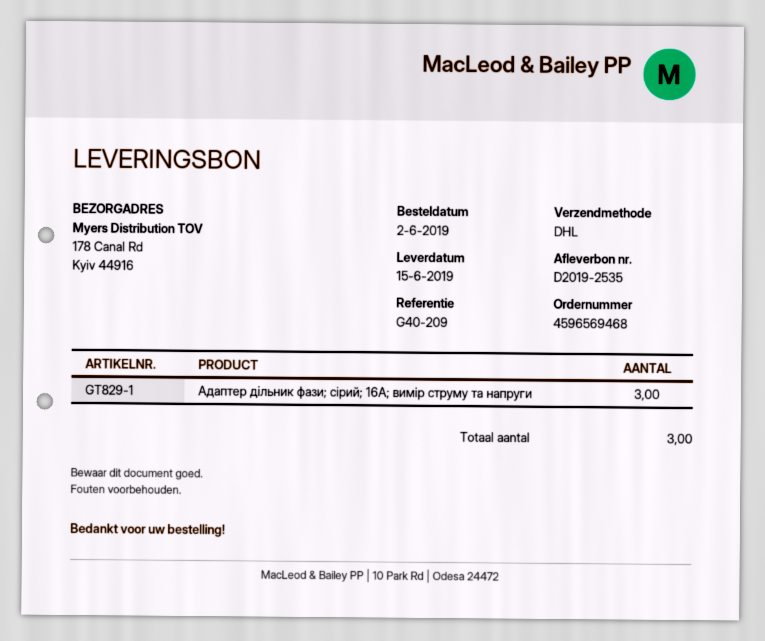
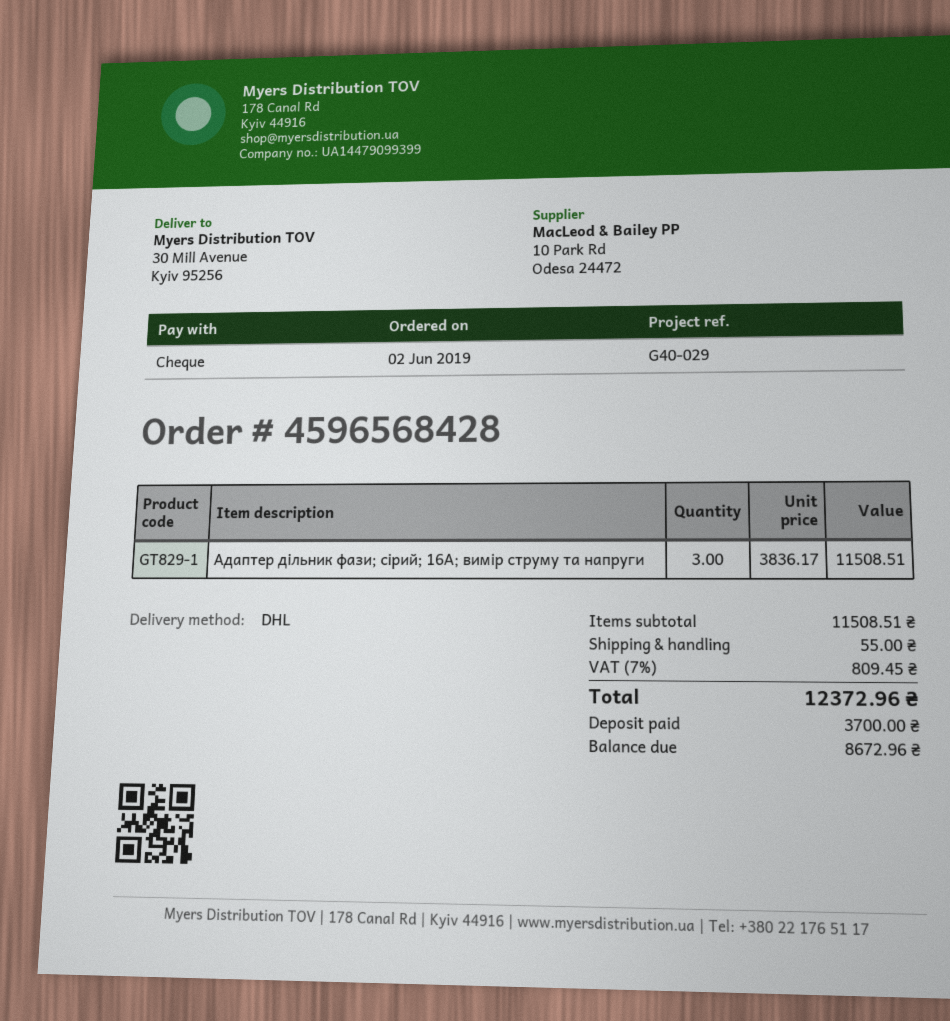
order number: 4596569468 -> 4596568428
reference: G40-209 -> G40-029
ship to: 178 Canal Rd, Kyiv 44916 -> 30 Mill Avenue, Kyiv 95256

